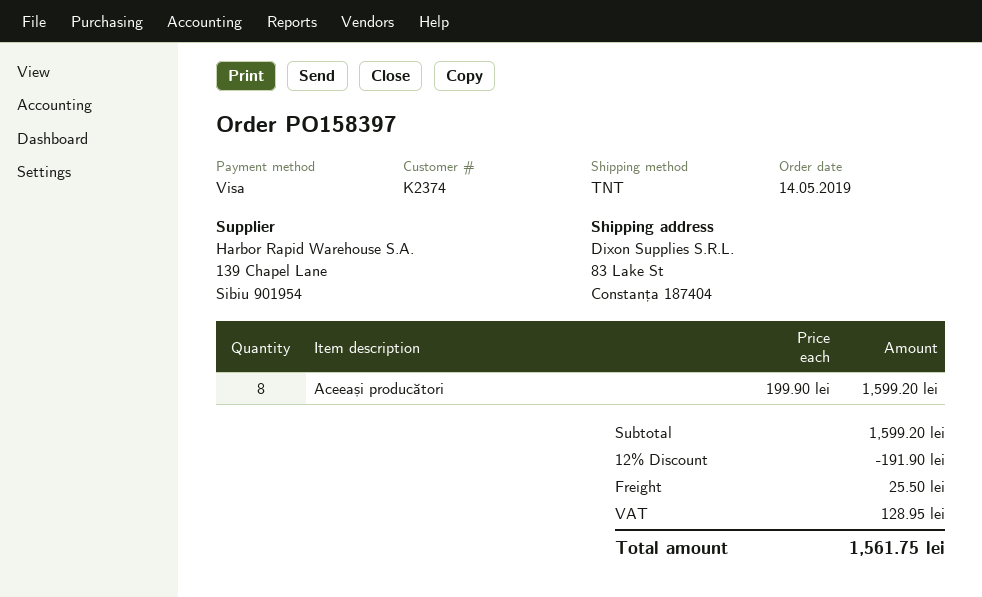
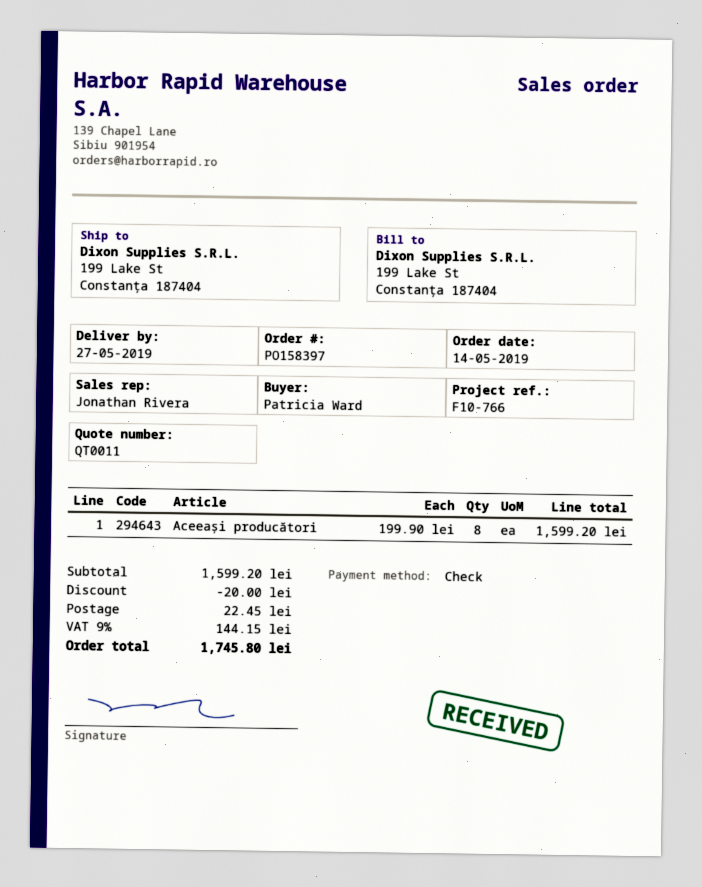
payment method: Visa -> cheque
ship to: 83 Lake St, Constanța 187404 -> 199 Lake St, Constanța 187404
discount: 191.90 -> 20.00
shipping: 25.50 -> 22.45
tax: 128.95 -> 144.15
total: 1561.75 -> 1745.80

